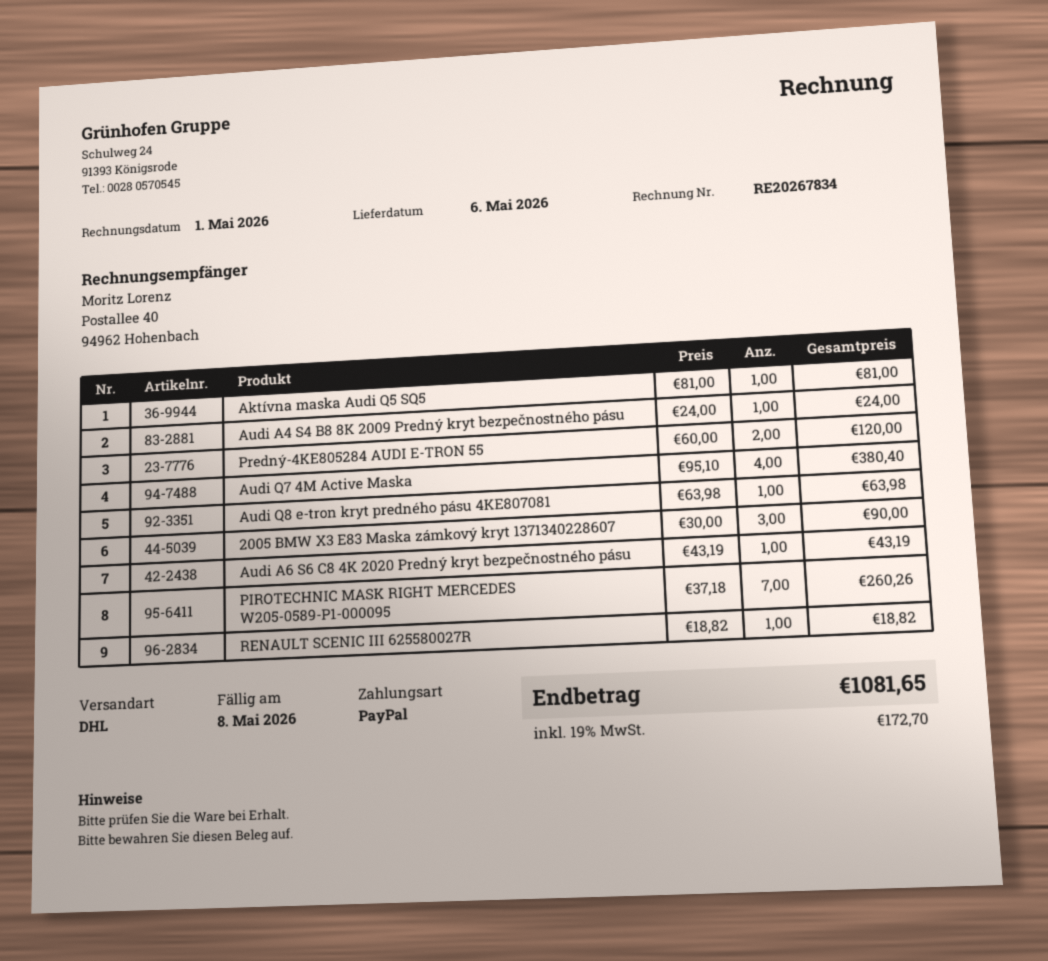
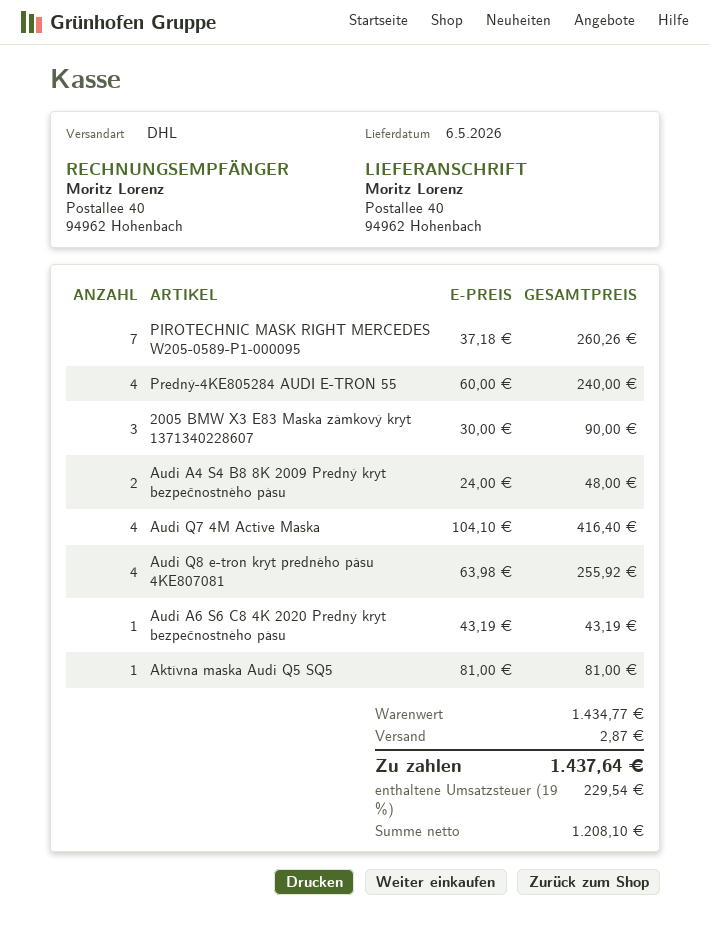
Audi A4 S4 B8 8K 2009 Predný kryt bezpečnostného pásu: 1 x 24.00 = 24.00 -> 2 x 24.00 = 48.00
Predný-4KE805284 AUDI E-TRON 55: 2 x 60.00 = 120.00 -> 4 x 60.00 = 240.00
Audi Q7 4M Active Maska: 4 x 95.10 = 380.40 -> 4 x 104.10 = 416.40
Audi Q8 e-tron kryt predného pásu 4KE807081: 1 x 63.98 = 63.98 -> 4 x 63.98 = 255.92
RENAULT SCENIC III 625580027R: 1 x 18.82 = 18.82 -> none
shipping: none -> 2.87
tax: 19% = 172.70 -> 19% = 229.54
total: 1081.65 -> 1437.64

